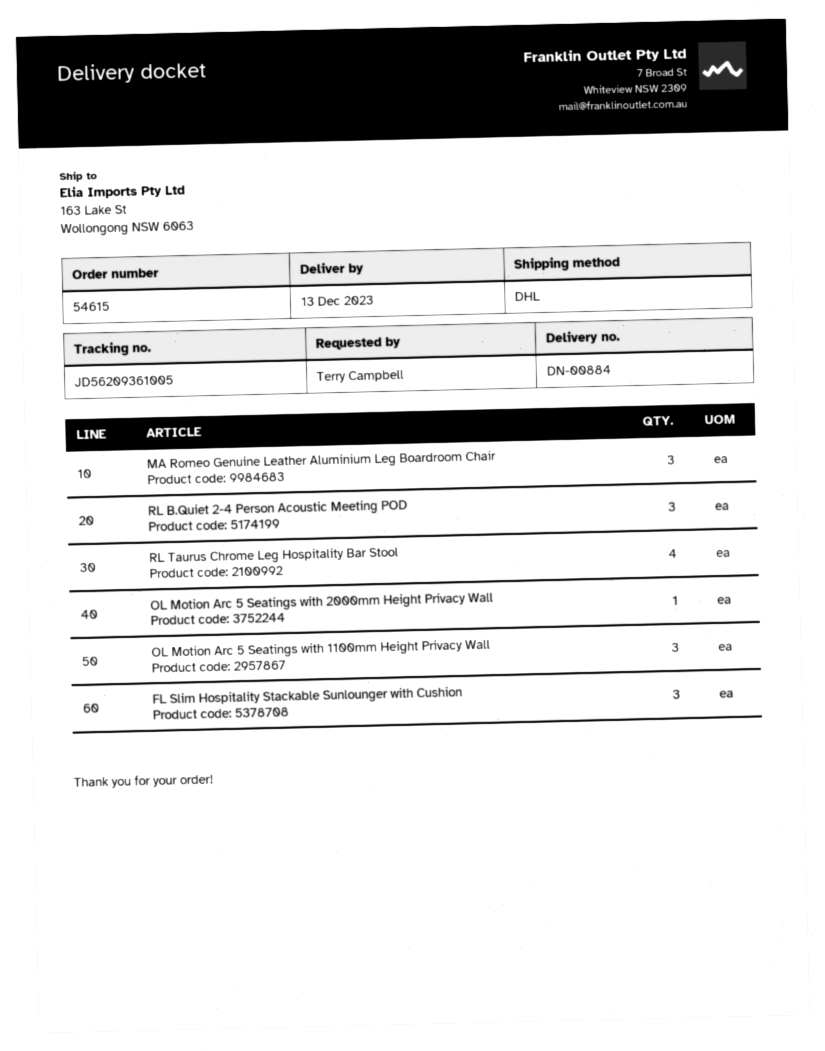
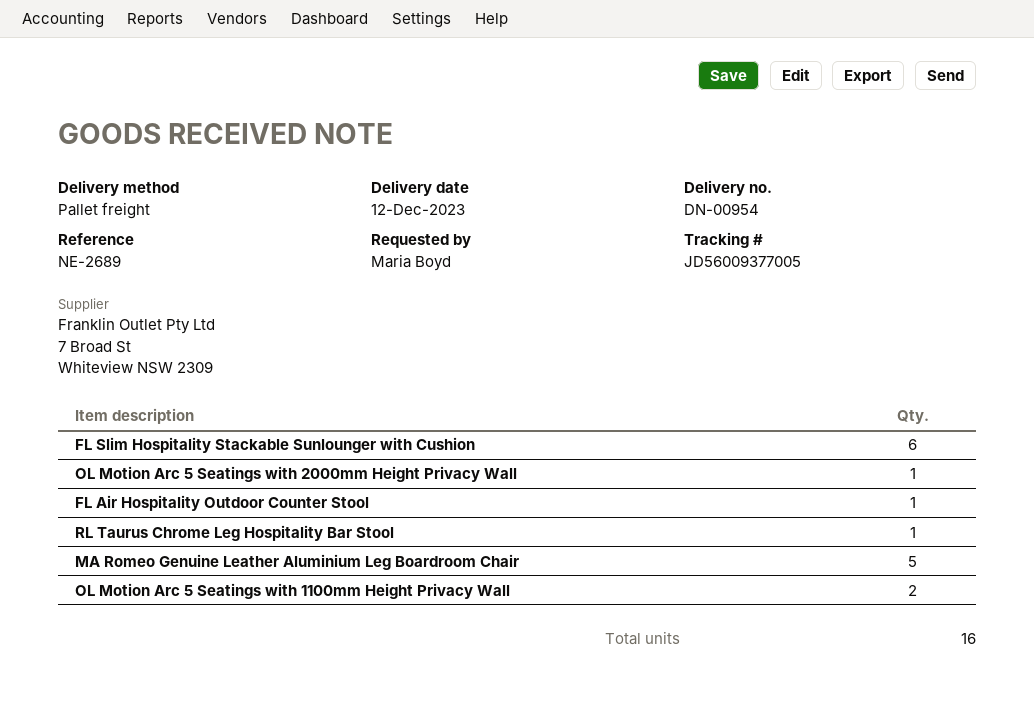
delivery note number: DN-00884 -> DN-00954
delivery date: 2023-12-13 -> 2023-12-12
ordered by: Terry Campbell -> Maria Boyd
shipping method: DHL -> pallet freight
tracking number: JD56209361005 -> JD56009377005
MA Romeo Genuine Leather Aluminium Leg Boardroom Chair: 3 -> 5
RL B.Quiet 2-4 Person Acoustic Meeting POD: 3 -> none
RL Taurus Chrome Leg Hospitality Bar Stool: 4 -> 1
OL Motion Arc 5 Seatings with 1100mm Height Privacy Wall: 3 -> 2
FL Slim Hospitality Stackable Sunlounger with Cushion: 3 -> 6
FL Air Hospitality Outdoor Counter Stool: none -> 1

